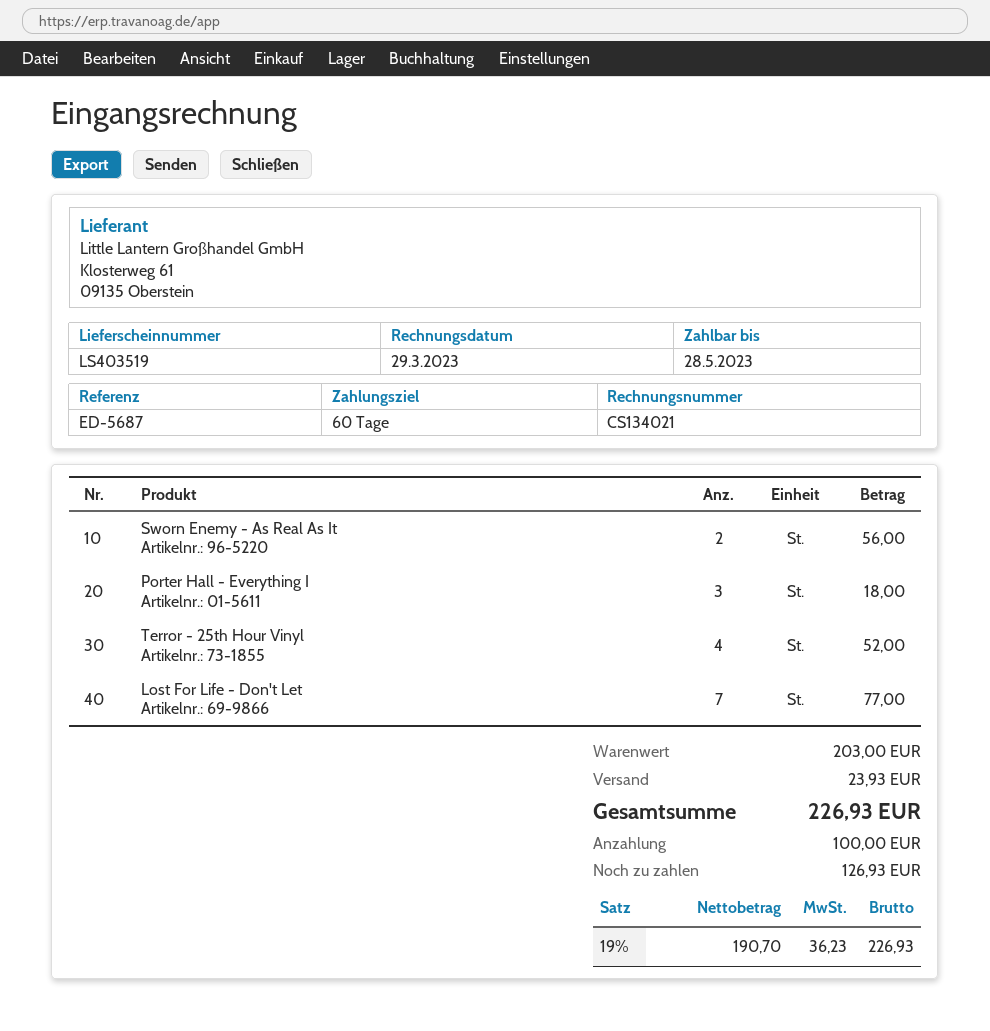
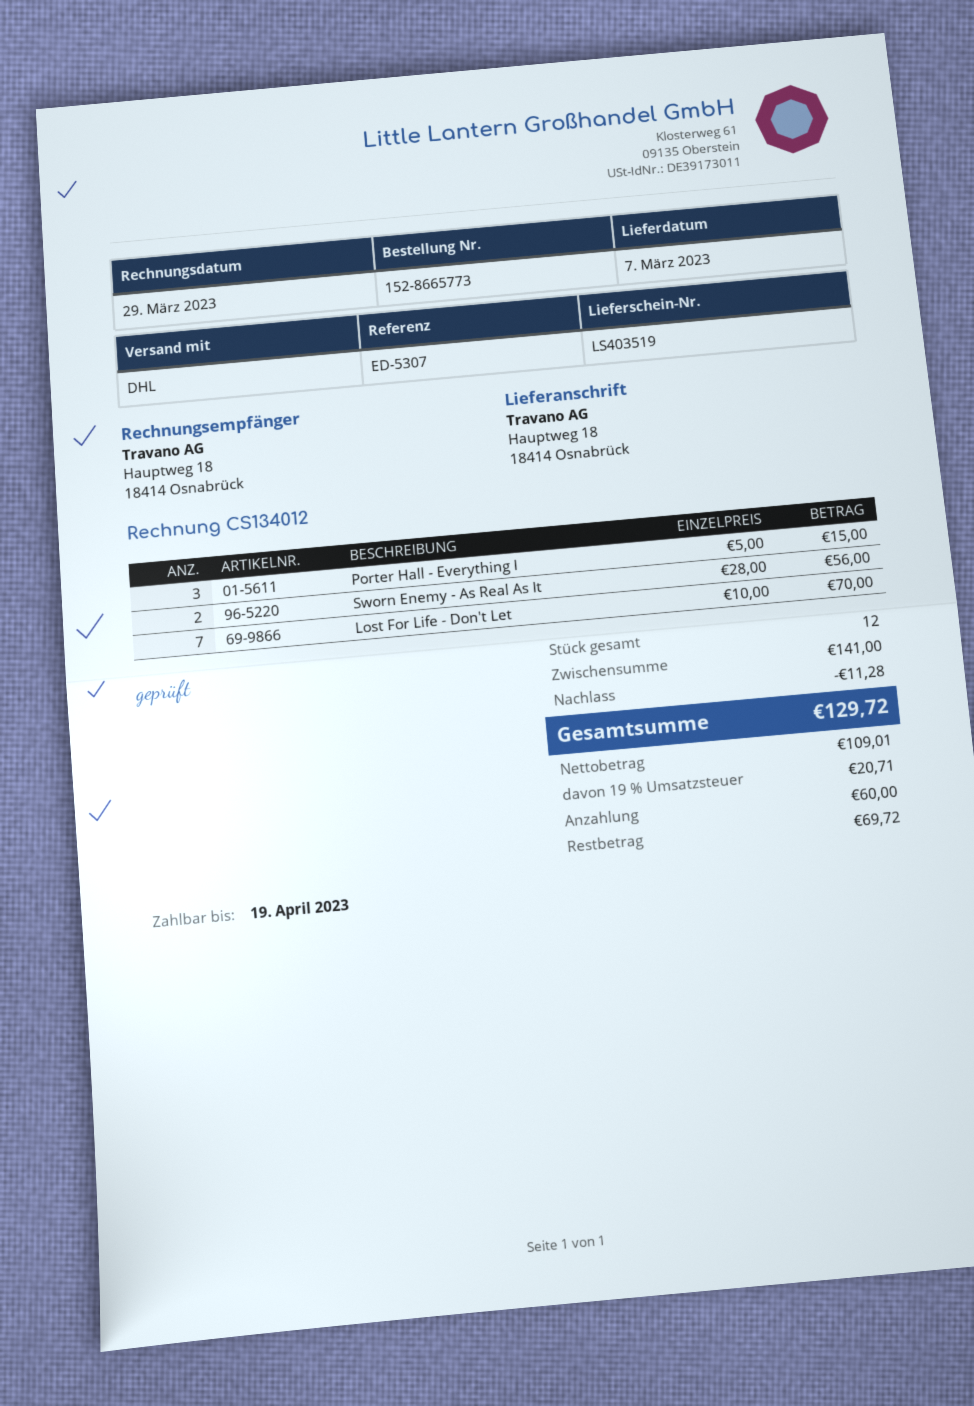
invoice number: CS134021 -> CS134012
due date: 2023-05-28 -> 2023-04-19
reference: ED-5687 -> ED-5307
Porter Hall - Everything I: 3 for 18.00 -> 3 for 15.00
Terror - 25th Hour Vinyl: 4 for 52.00 -> none
Lost For Life - Don't Let: 7 for 77.00 -> 7 for 70.00
subtotal: 203.00 -> 141.00
discount: none -> 11.28
shipping: 23.93 -> none
net: 190.70 -> 109.01
tax: 19% = 36.23 -> 19% = 20.71
total: 226.93 -> 129.72
deposit: 100.00 -> 60.00
balance: 126.93 -> 69.72

